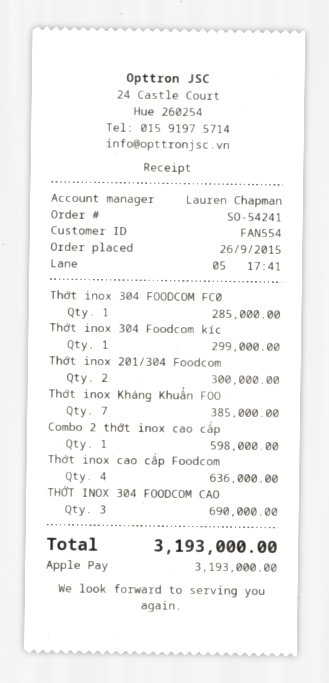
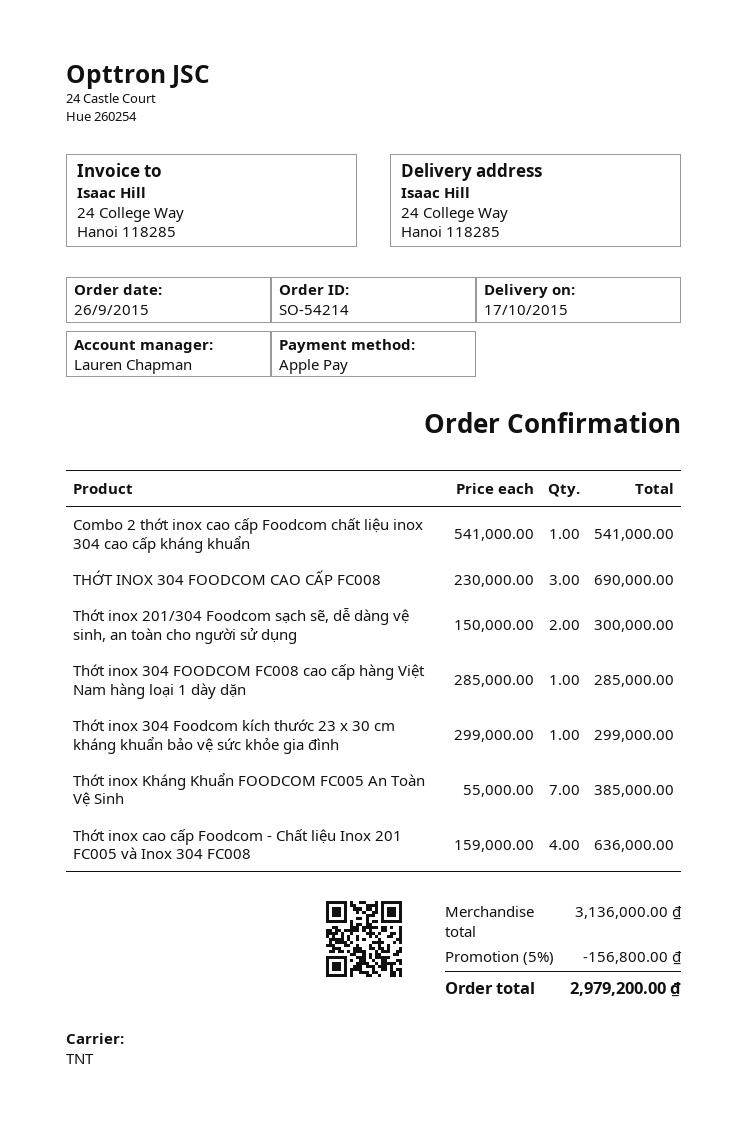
order number: SO-54241 -> SO-54214
Combo 2 thớt inox cao cấp: 1 for 598000.00 -> 1 for 541000.00
discount: none -> 5% = 156800.00
total: 3193000.00 -> 2979200.00

